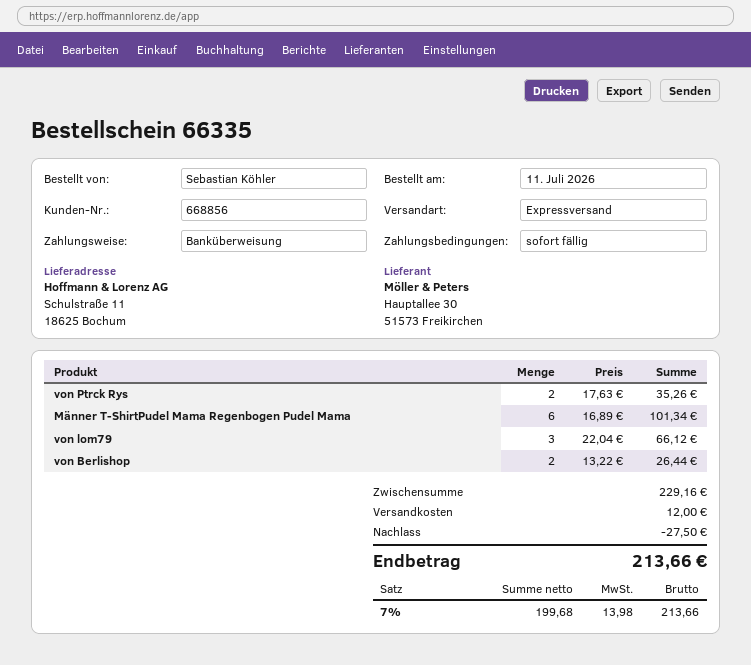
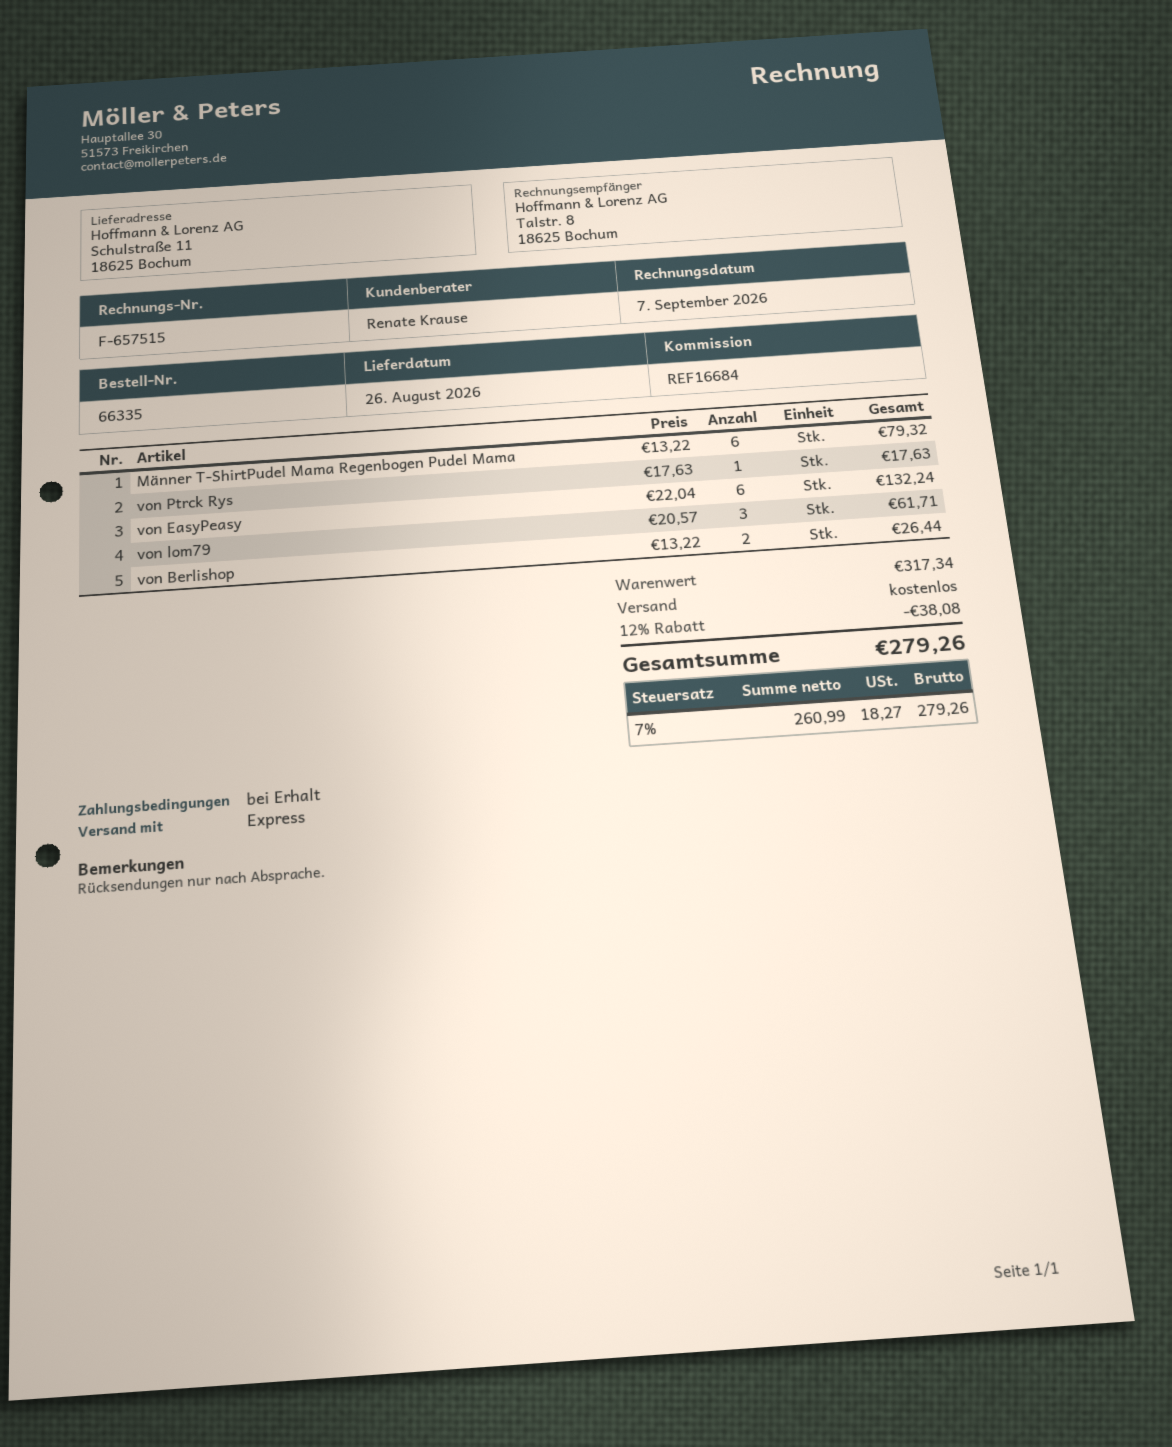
von Ptrck Rys: 2 x 17.63 = 35.26 -> 1 x 17.63 = 17.63
Männer T-ShirtPudel Mama Regenbogen Pudel Mama: 6 x 16.89 = 101.34 -> 6 x 13.22 = 79.32
von lom79: 3 x 22.04 = 66.12 -> 3 x 20.57 = 61.71
von EasyPeasy: none -> 6 x 22.04 = 132.24
subtotal: 229.16 -> 317.34
discount: 27.50 -> 38.08
shipping: 12.00 -> 0.00
net: 199.68 -> 260.99
tax: 7% = 13.98 -> 7% = 18.27
total: 213.66 -> 279.26

